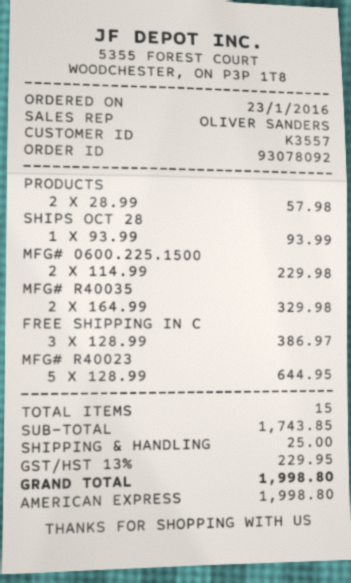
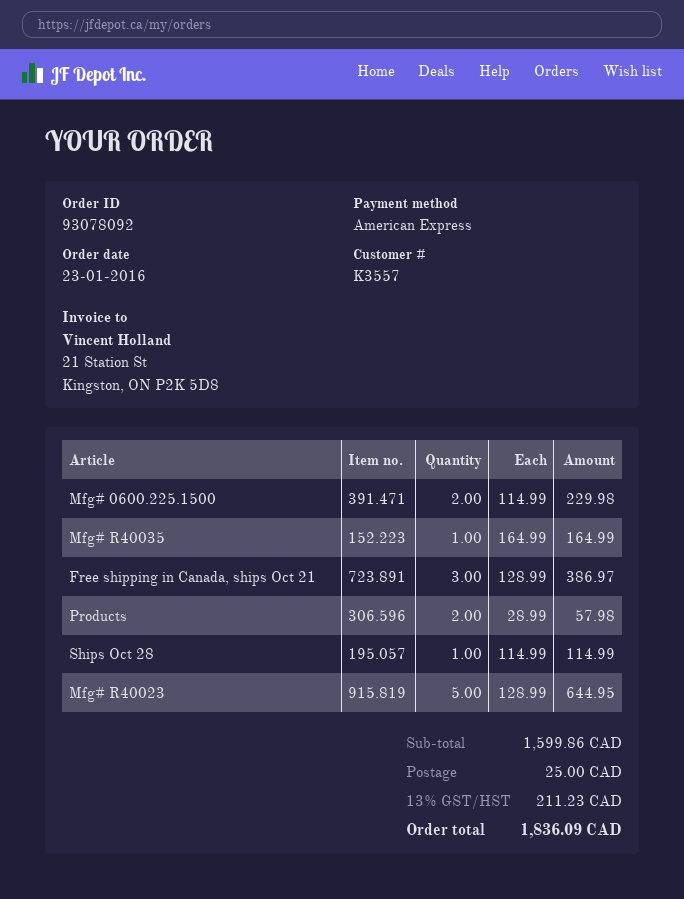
SHIPS OCT 28: 1 x 93.99 = 93.99 -> 1 x 114.99 = 114.99
MFG# R40035: 2 x 164.99 = 329.98 -> 1 x 164.99 = 164.99
subtotal: 1743.85 -> 1599.86
tax: 13% = 229.95 -> 13% = 211.23
total: 1998.80 -> 1836.09

